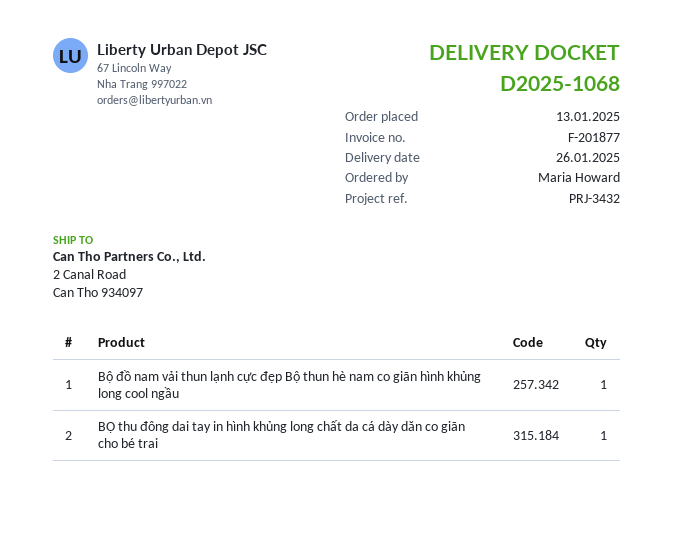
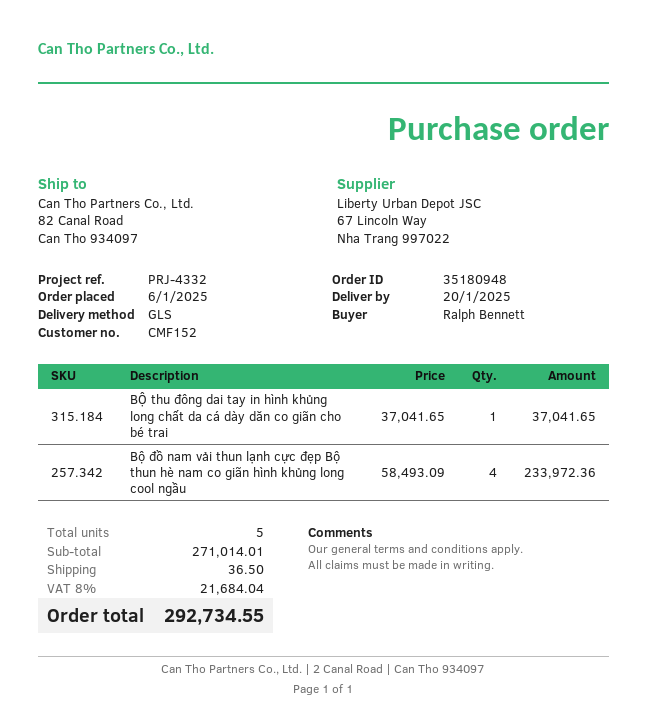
order date: 2025-01-13 -> 2025-01-06
delivery date: 2025-01-26 -> 2025-01-20
reference: PRJ-3432 -> PRJ-4332
ordered by: Maria Howard -> Ralph Bennett
ship to: 2 Canal Road, Can Tho 934097 -> 82 Canal Road, Can Tho 934097
Bộ đồ nam vải thun lạnh cực đẹp Bộ thun hè nam co giãn hình khủng long cool ngầu: 1 -> 4

